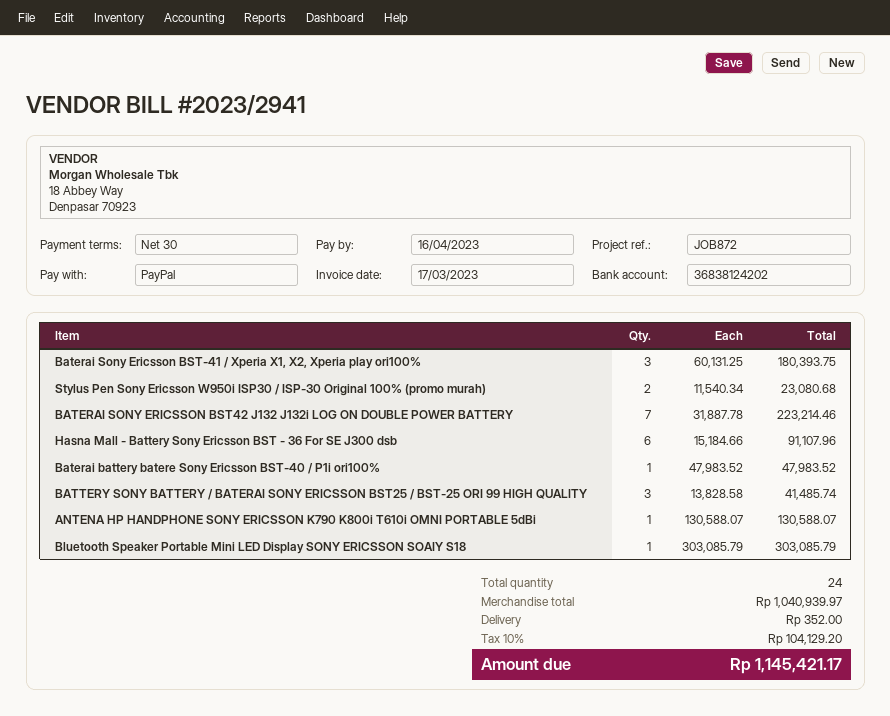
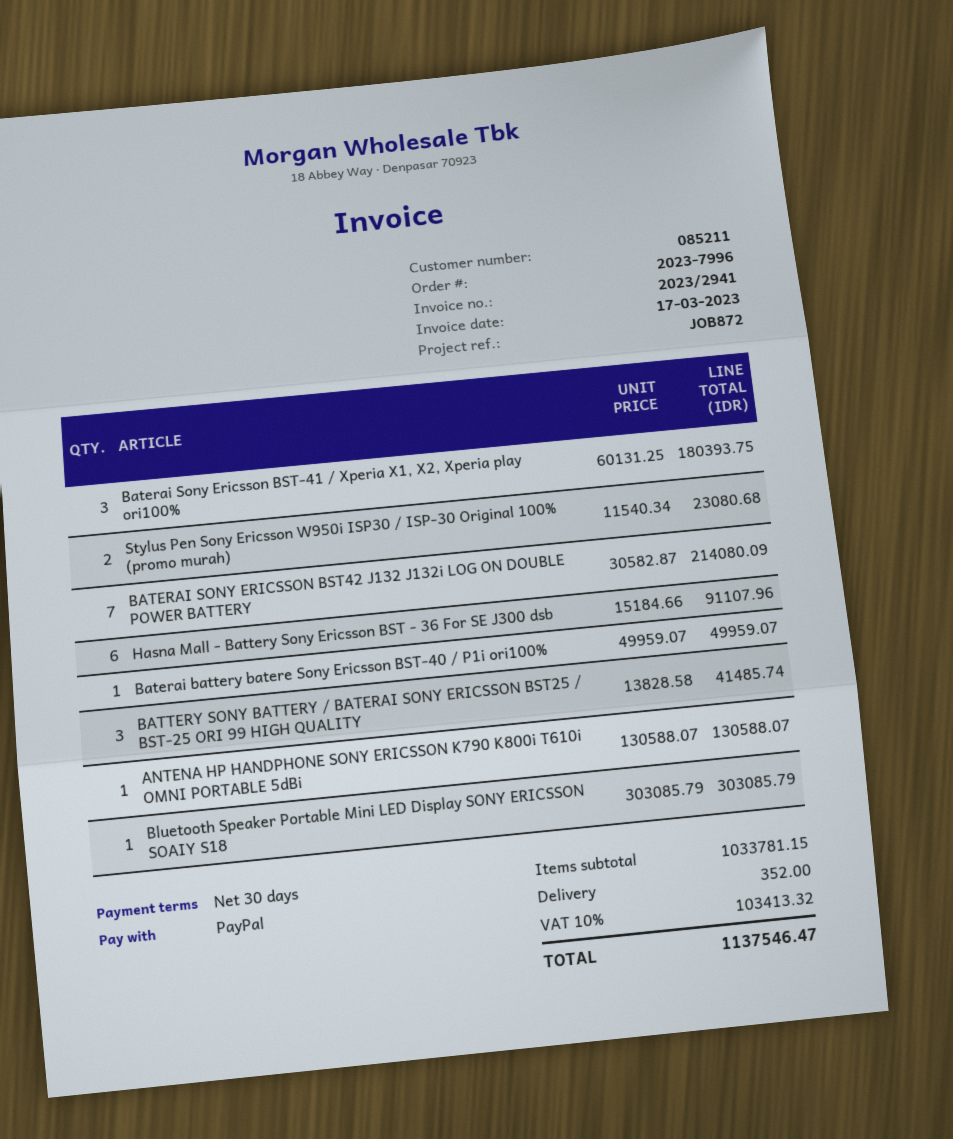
BATERAI SONY ERICSSON BST42 J132 J132i LOG ON DOUBLE POWER BATTERY: 7 x 31887.78 = 223214.46 -> 7 x 30582.87 = 214080.09
Baterai battery batere Sony Ericsson BST-40 / P1i ori100%: 1 x 47983.52 = 47983.52 -> 1 x 49959.07 = 49959.07
subtotal: 1040939.97 -> 1033781.15
tax: 10% = 104129.20 -> 10% = 103413.32
total: 1145421.17 -> 1137546.47

